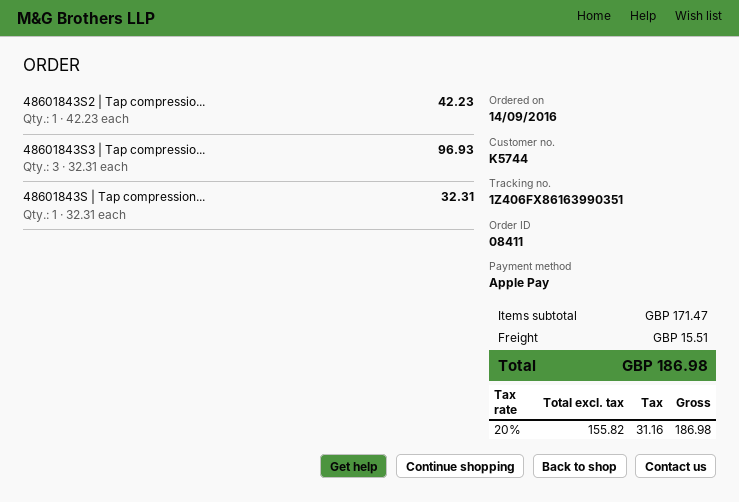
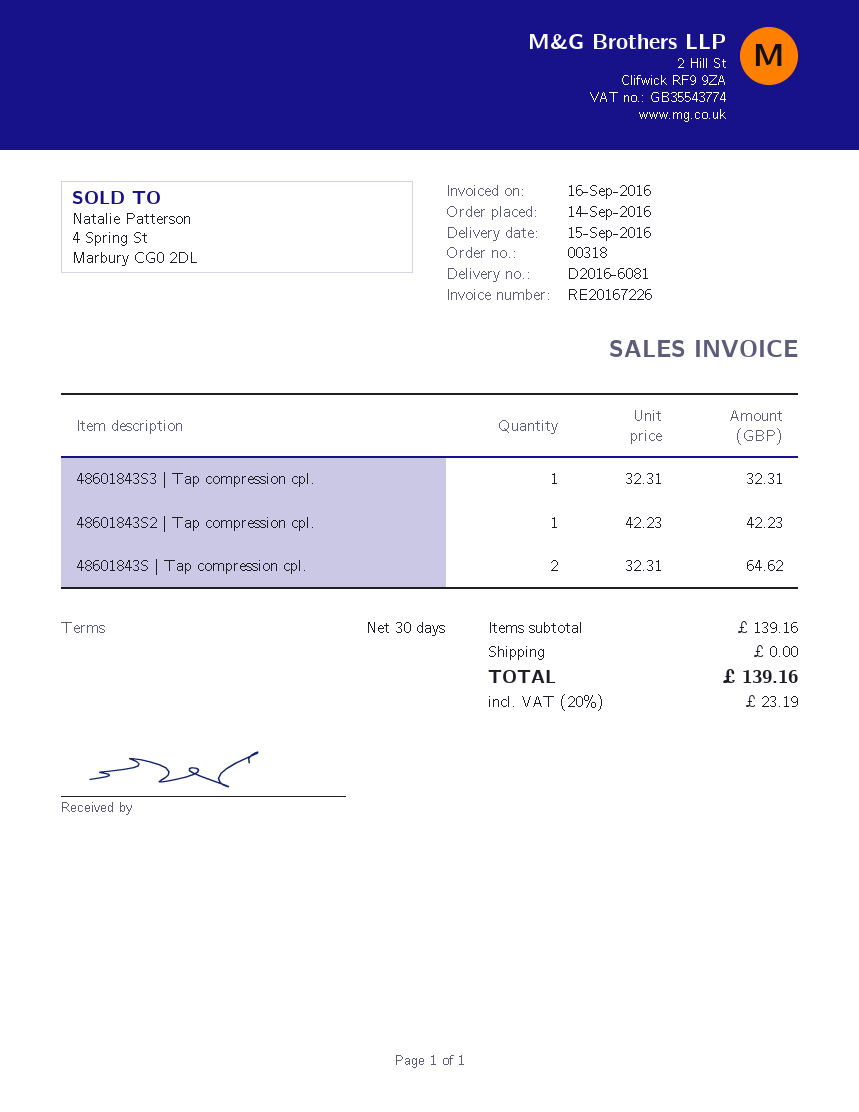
order number: 08411 -> 00318
48601843S3 | Tap compressio...: 3 x 32.31 = 96.93 -> 1 x 32.31 = 32.31
48601843S | Tap compression...: 1 x 32.31 = 32.31 -> 2 x 32.31 = 64.62
subtotal: 171.47 -> 139.16
shipping: 15.51 -> 0.00
tax: 20% = 31.16 -> 20% = 23.19
total: 186.98 -> 139.16

